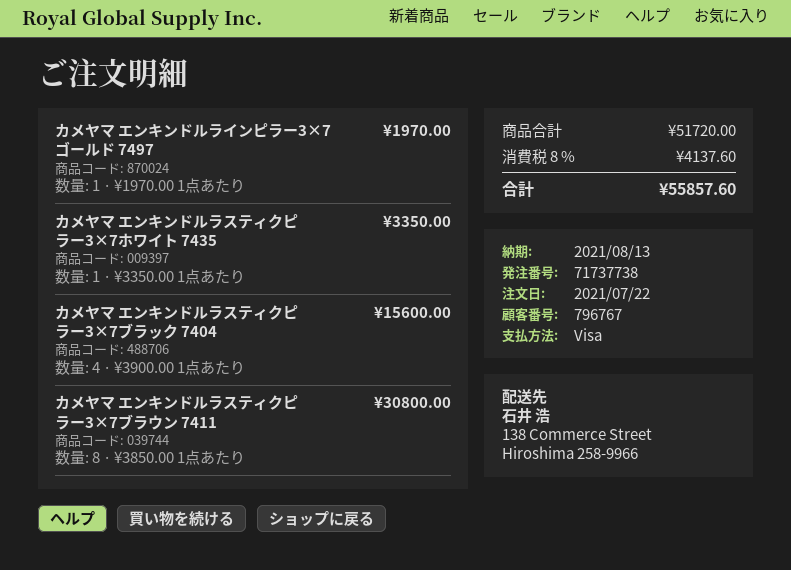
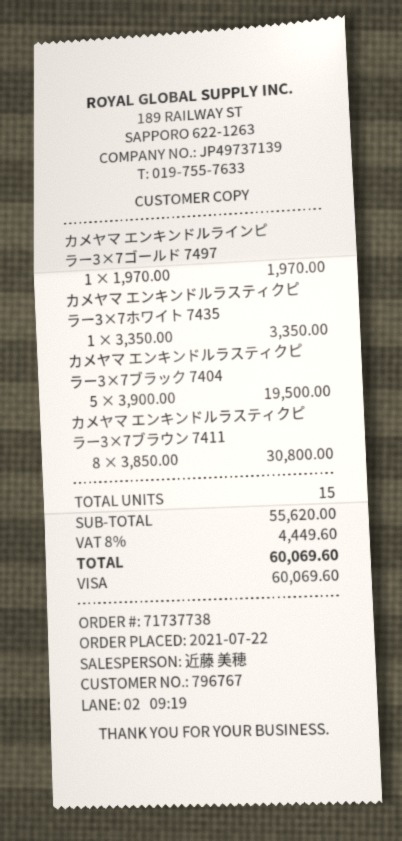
カメヤマ エンキンドルラスティクピラー3×7ブラック 7404: 4 x 3900.00 = 15600.00 -> 5 x 3900.00 = 19500.00
subtotal: 51720.00 -> 55620.00
tax: 8% = 4137.60 -> 8% = 4449.60
total: 55857.60 -> 60069.60

